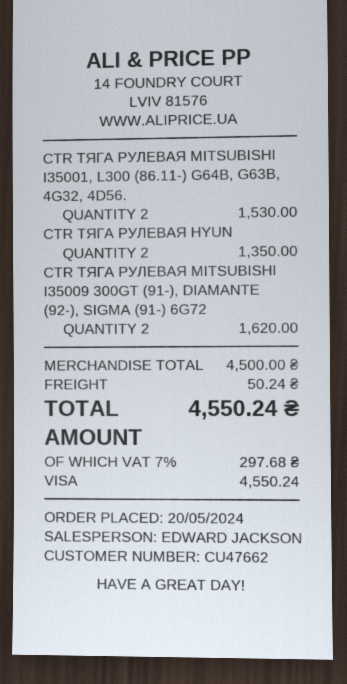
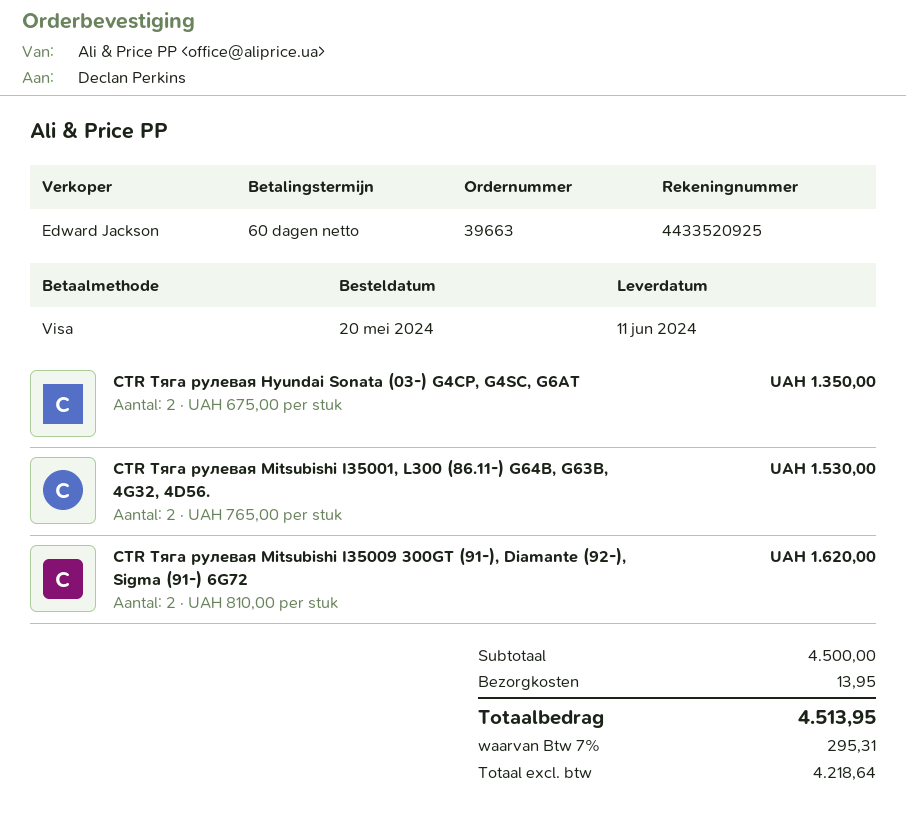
shipping: 50.24 -> 13.95
tax: 7% = 297.68 -> 7% = 295.31
total: 4550.24 -> 4513.95

